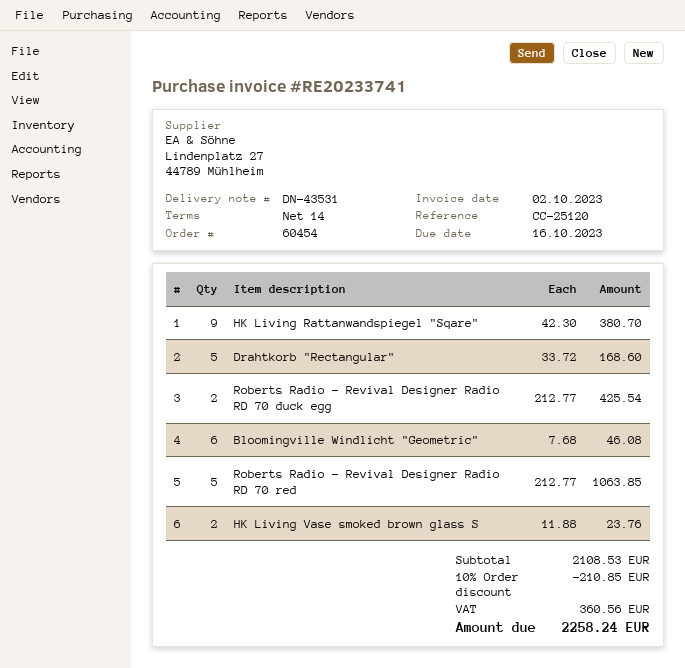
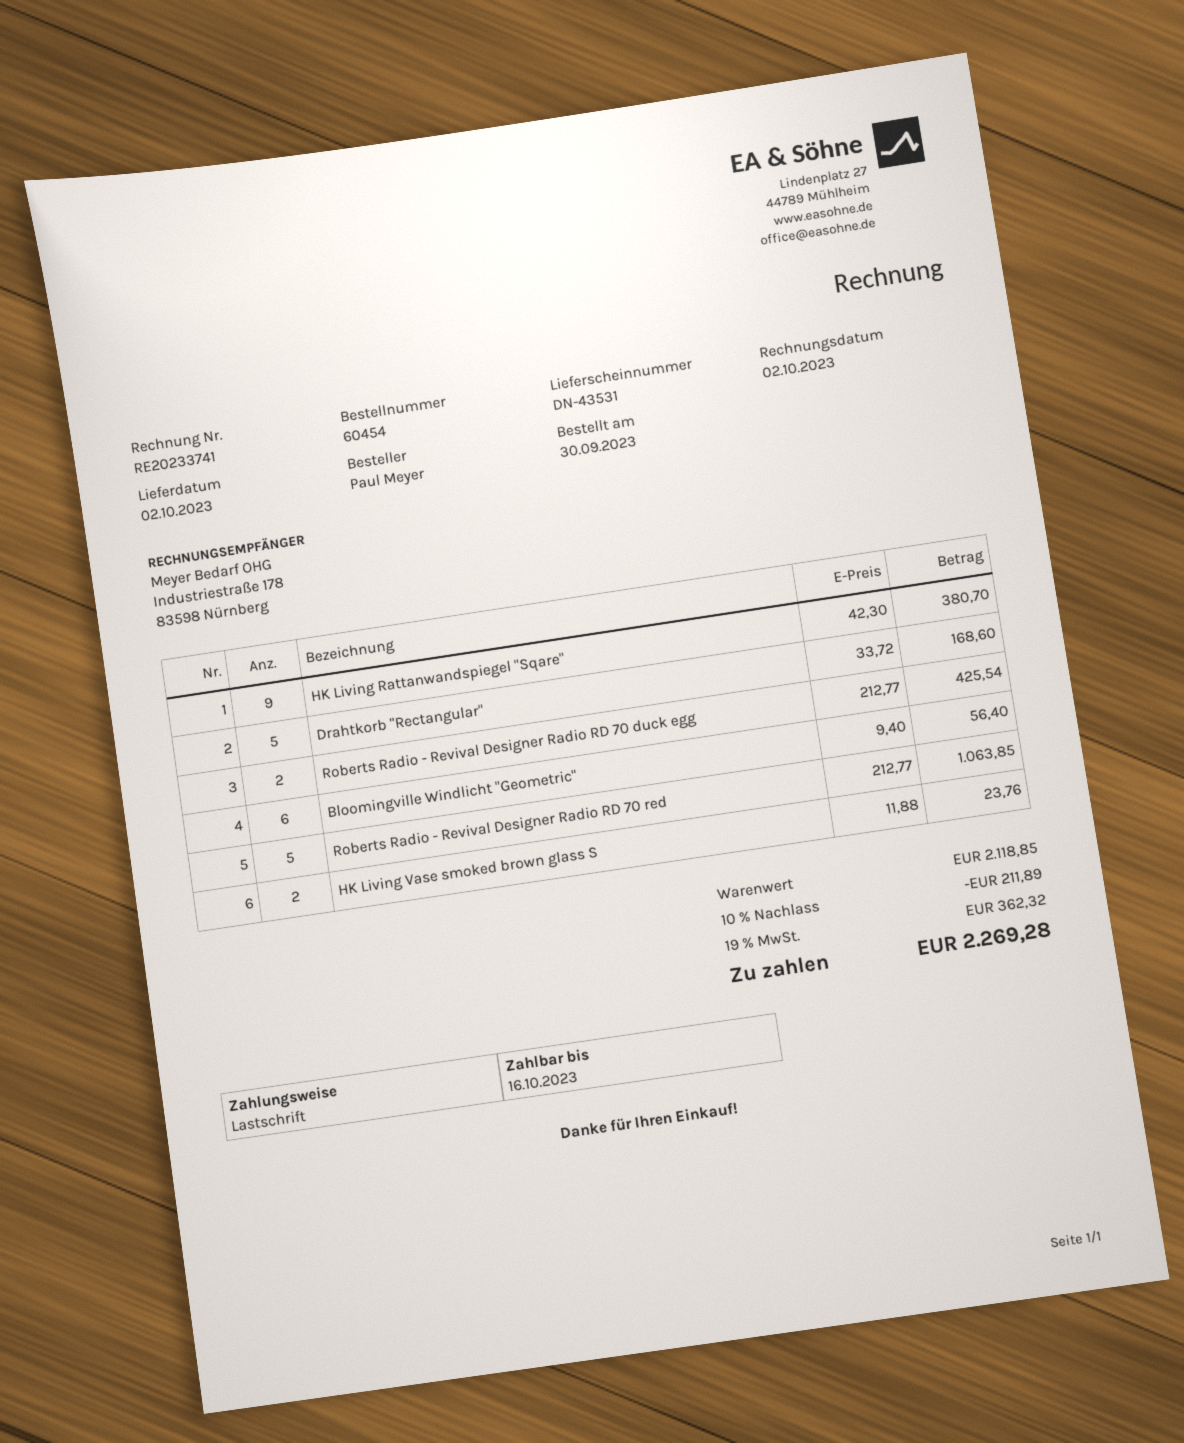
Bloomingville Windlicht "Geometric": 6 x 7.68 = 46.08 -> 6 x 9.40 = 56.40
subtotal: 2108.53 -> 2118.85
discount: 10% = 210.85 -> 10% = 211.89
tax: 360.56 -> 362.32
total: 2258.24 -> 2269.28

